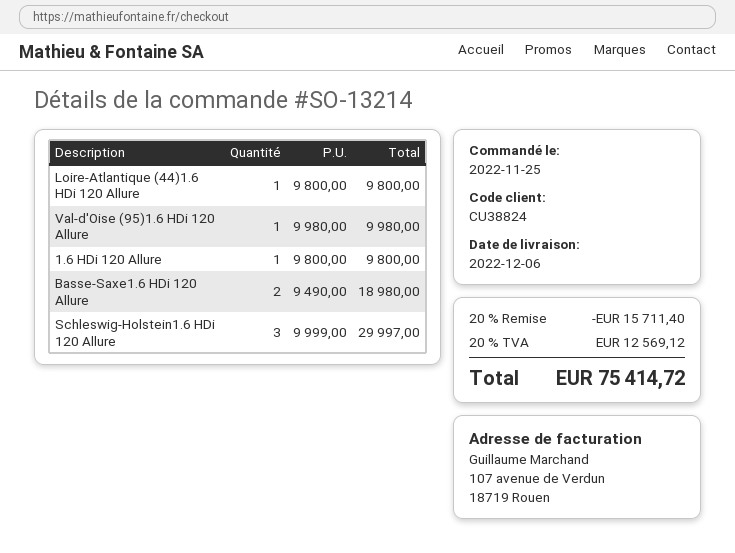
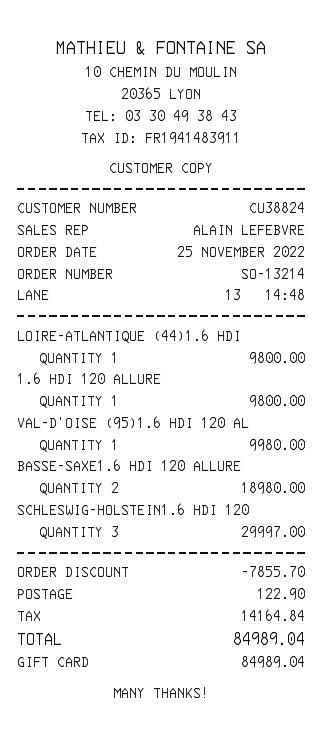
discount: 15711.40 -> 7855.70
shipping: none -> 122.90
tax: 12569.12 -> 14164.84
total: 75414.72 -> 84989.04

